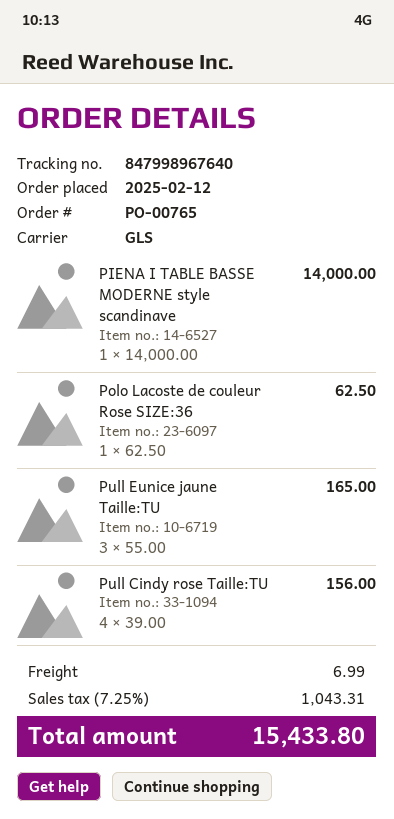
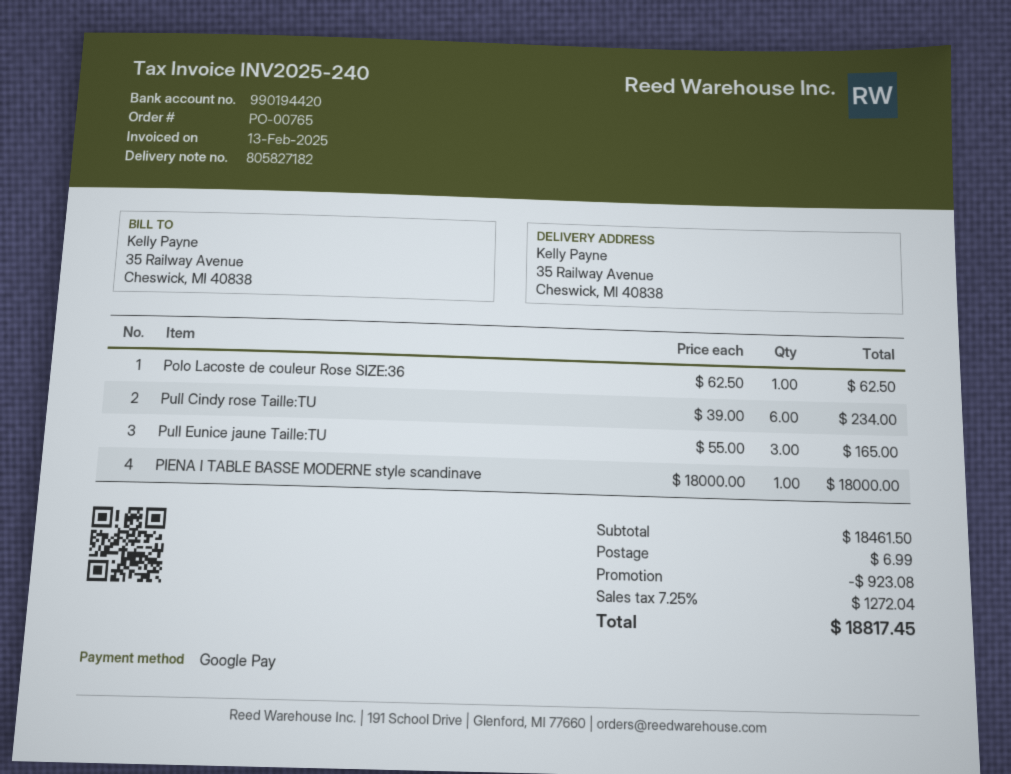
PIENA I TABLE BASSE MODERNE style scandinave: 1 x 14000.00 = 14000.00 -> 1 x 18000.00 = 18000.00
Pull Cindy rose Taille:TU: 4 x 39.00 = 156.00 -> 6 x 39.00 = 234.00
discount: none -> 923.08
tax: 7.25% = 1043.31 -> 7.25% = 1272.04
total: 15433.80 -> 18817.45

